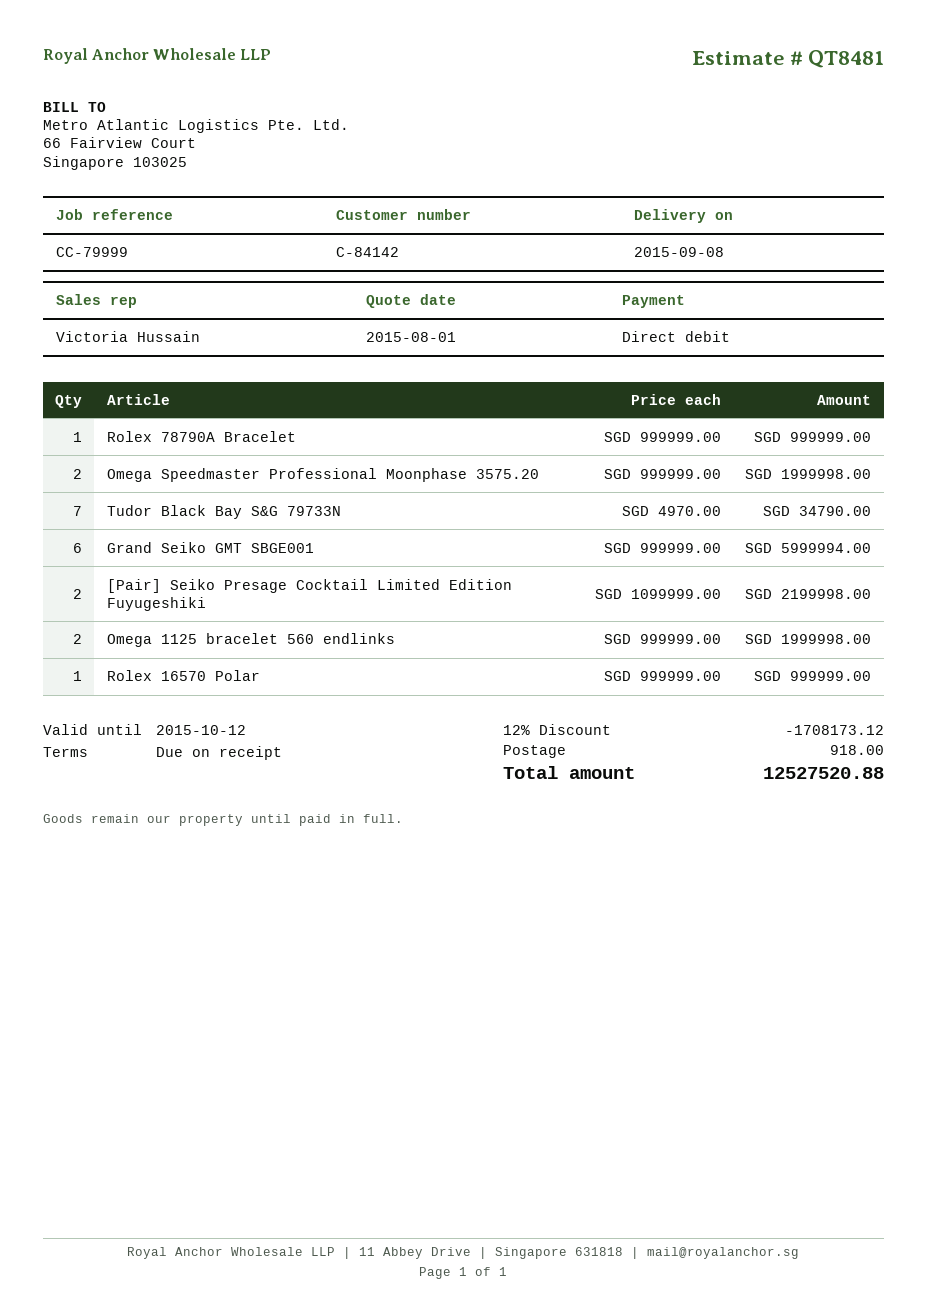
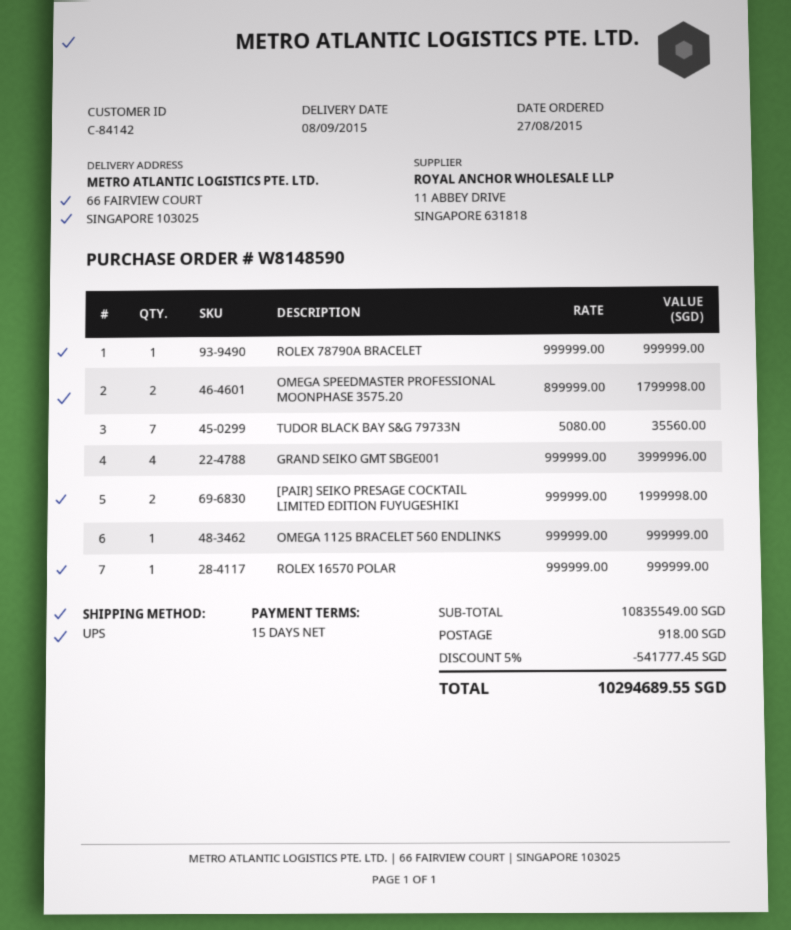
payment terms: on receipt -> 15 days
Omega Speedmaster Professional Moonphase 3575.20: 2 x 999999.00 = 1999998.00 -> 2 x 899999.00 = 1799998.00
Tudor Black Bay S&G 79733N: 7 x 4970.00 = 34790.00 -> 7 x 5080.00 = 35560.00
Grand Seiko GMT SBGE001: 6 x 999999.00 = 5999994.00 -> 4 x 999999.00 = 3999996.00
[Pair] Seiko Presage Cocktail Limited Edition Fuyugeshiki: 2 x 1099999.00 = 2199998.00 -> 2 x 999999.00 = 1999998.00
Omega 1125 bracelet 560 endlinks: 2 x 999999.00 = 1999998.00 -> 1 x 999999.00 = 999999.00
discount: 12% = 1708173.12 -> 5% = 541777.45
total: 12527520.88 -> 10294689.55

